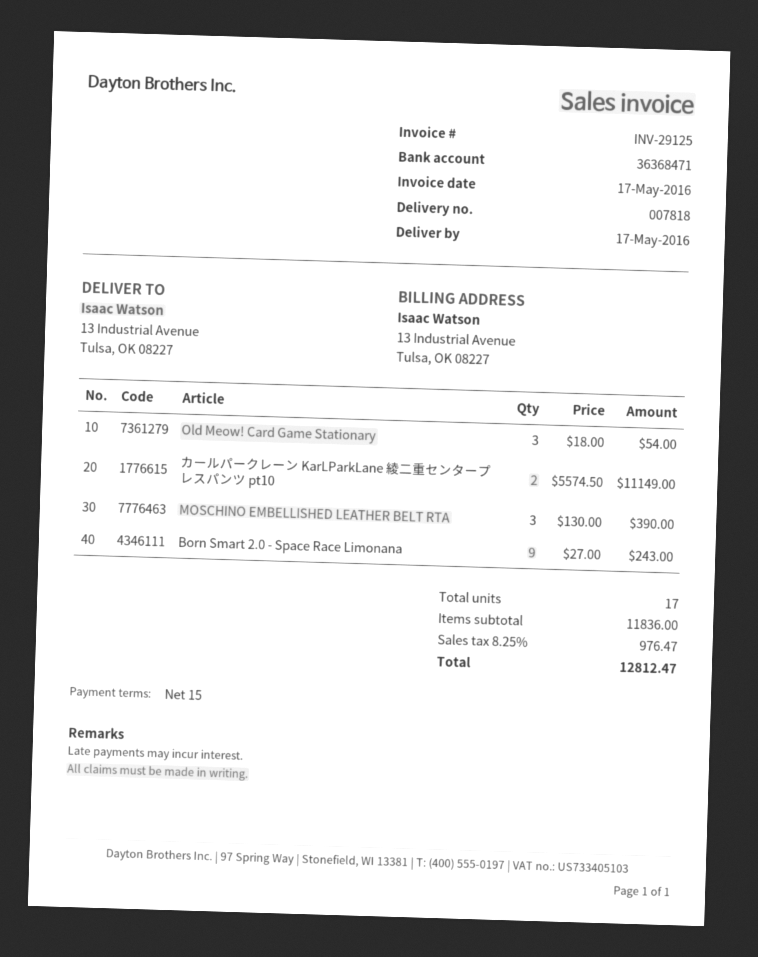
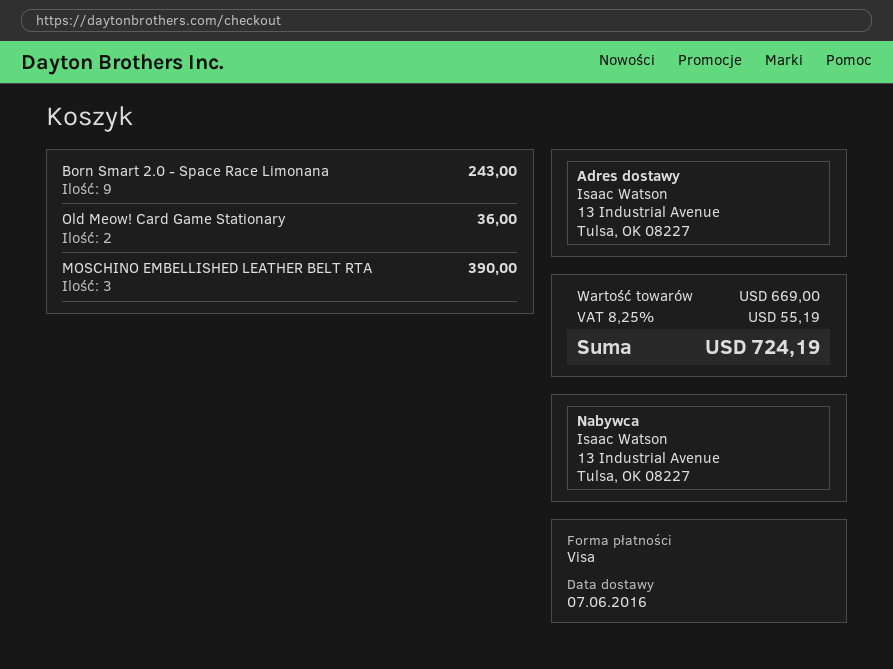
delivery date: 2016-05-17 -> 2016-06-07
Old Meow! Card Game Stationary: 3 for 54.00 -> 2 for 36.00
カールパークレーン KarLParkLane 綾二重センタープレスパンツ pt10: 2 for 11149.00 -> none
subtotal: 11836.00 -> 669.00
tax: 8.25% = 976.47 -> 8.25% = 55.19
total: 12812.47 -> 724.19

